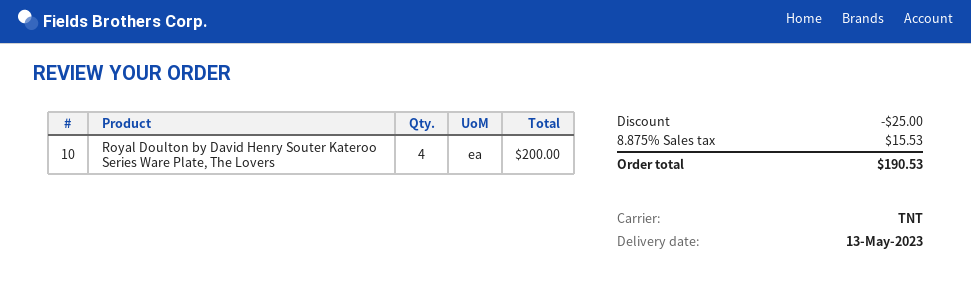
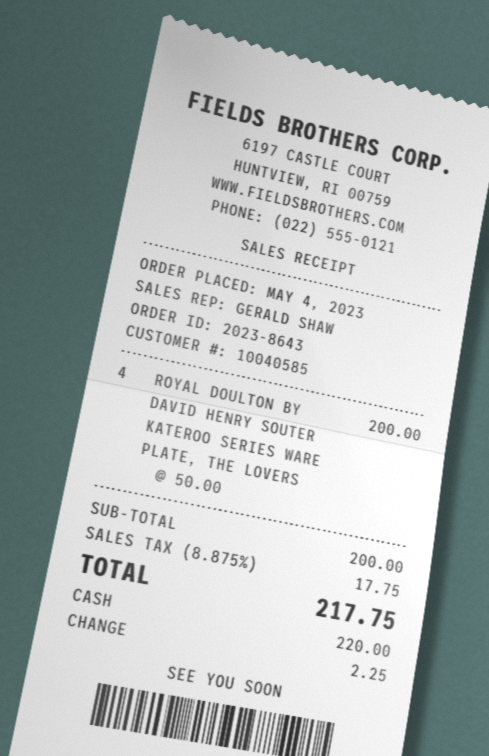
discount: 25.00 -> none
tax: 8.875% = 15.53 -> 8.875% = 17.75
total: 190.53 -> 217.75

